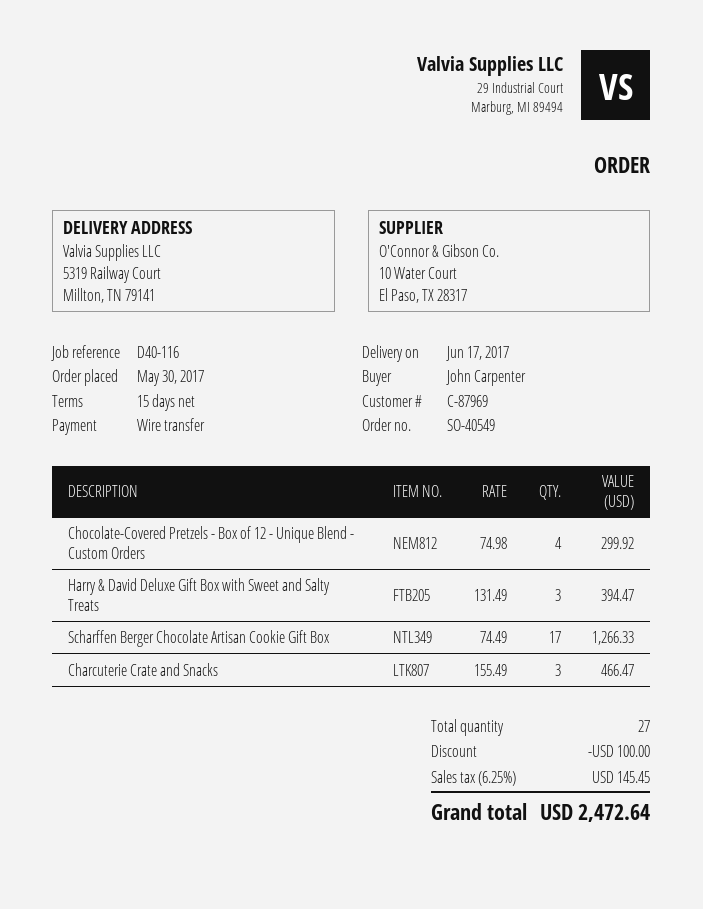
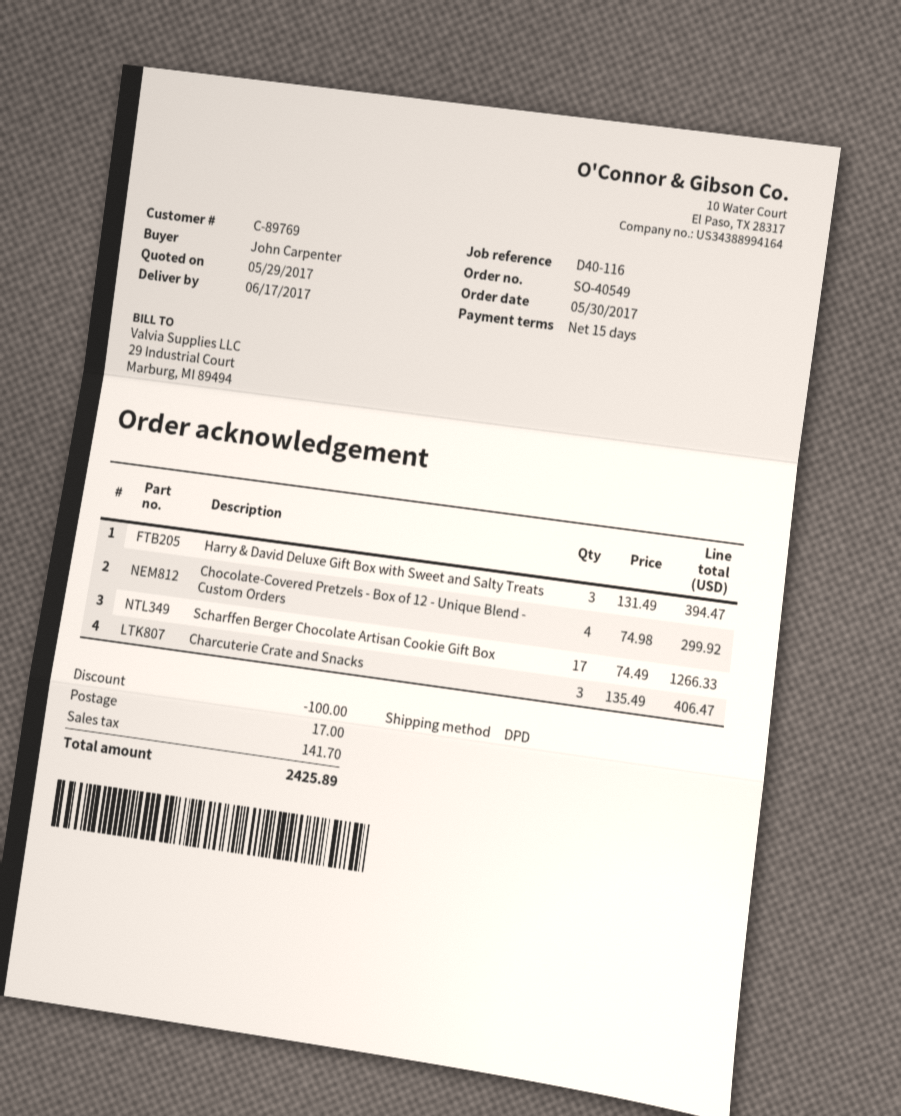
customer number: C-87969 -> C-89769
Charcuterie Crate and Snacks: 3 x 155.49 = 466.47 -> 3 x 135.49 = 406.47
shipping: none -> 17.00
tax: 145.45 -> 141.70
total: 2472.64 -> 2425.89

